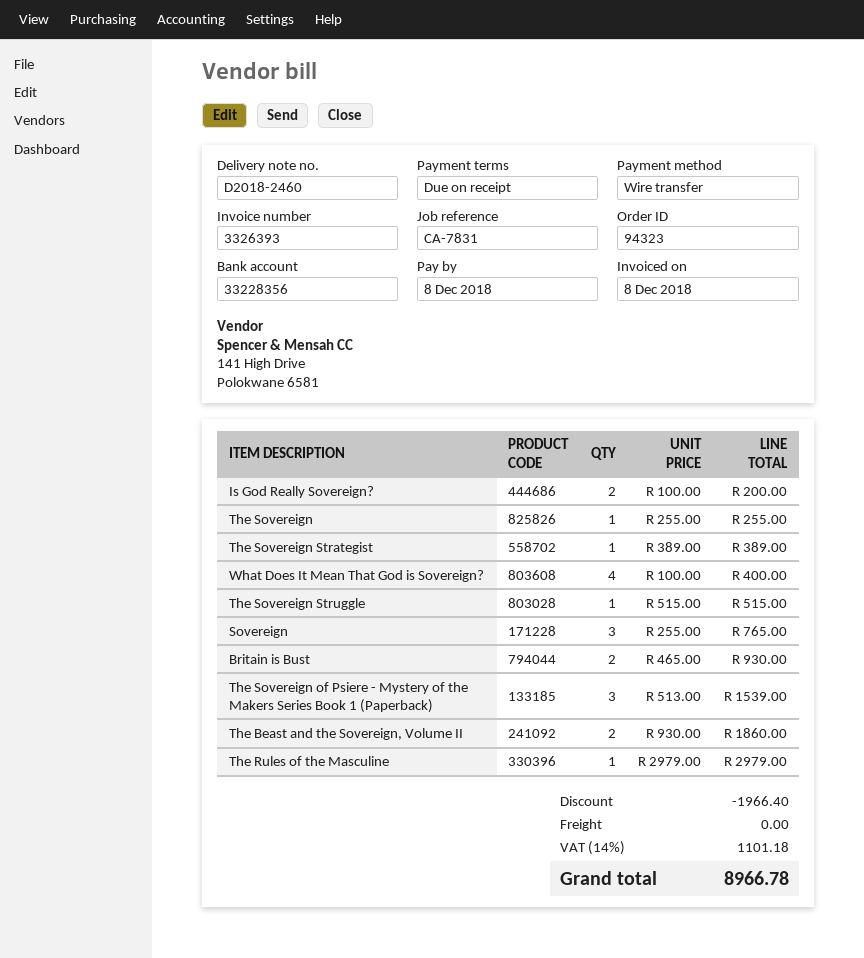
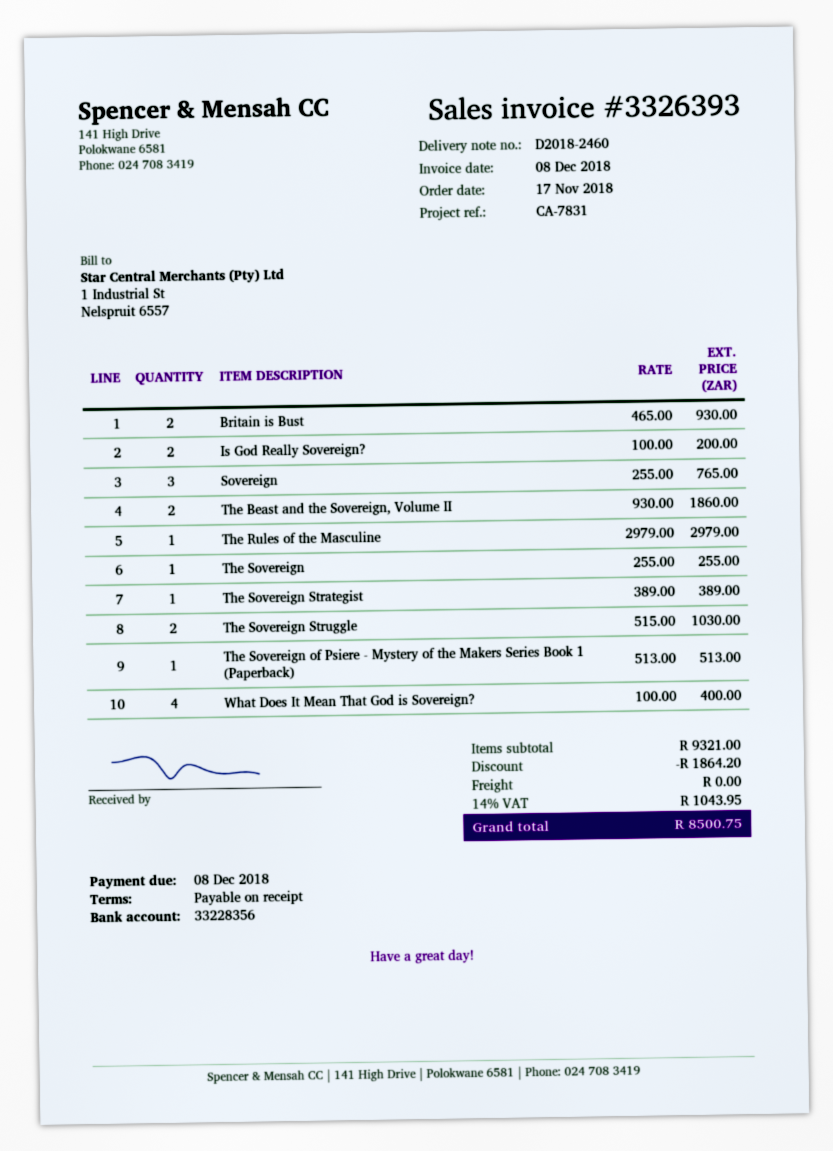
The Sovereign Struggle: 1 x 515.00 = 515.00 -> 2 x 515.00 = 1030.00
The Sovereign of Psiere - Mystery of the Makers Series Book 1 (Paperback): 3 x 513.00 = 1539.00 -> 1 x 513.00 = 513.00
discount: 1966.40 -> 1864.20
tax: 14% = 1101.18 -> 14% = 1043.95
total: 8966.78 -> 8500.75

